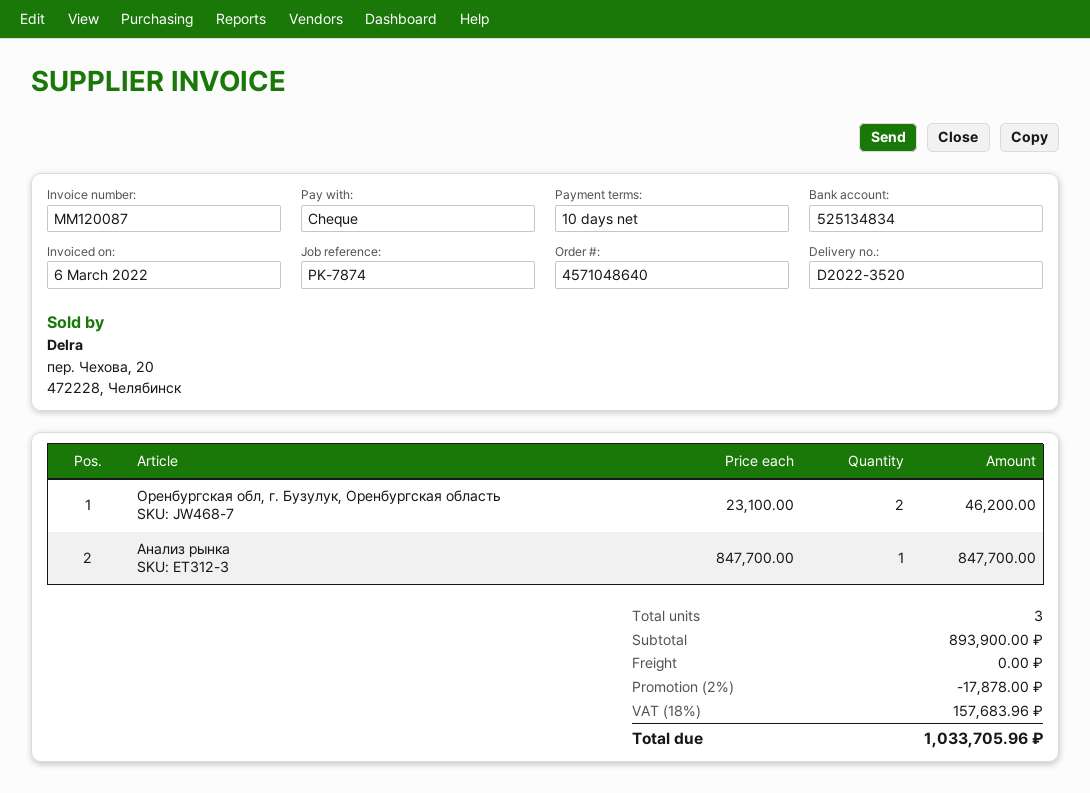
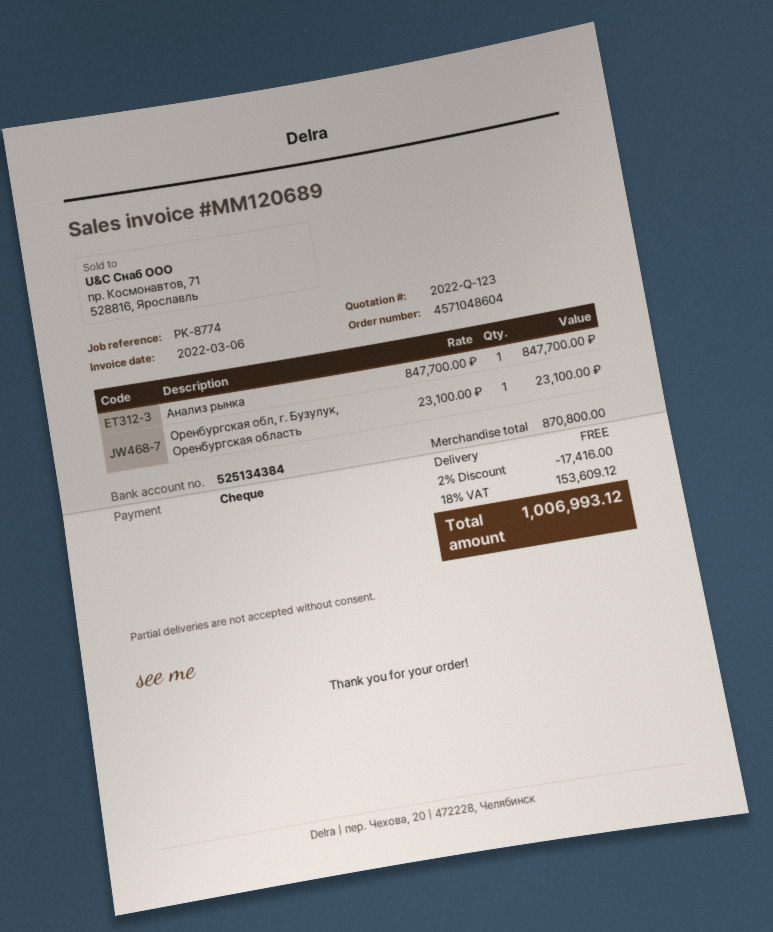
order number: 4571048640 -> 4571048604
invoice number: MM120087 -> MM120689
reference: PK-7874 -> PK-8774
bank account: 525134834 -> 525134384
Оренбургская обл, г. Бузулук, Оренбургская область: 2 x 23100.00 = 46200.00 -> 1 x 23100.00 = 23100.00
subtotal: 893900.00 -> 870800.00
discount: 2% = 17878.00 -> 2% = 17416.00
tax: 18% = 157683.96 -> 18% = 153609.12
total: 1033705.96 -> 1006993.12

